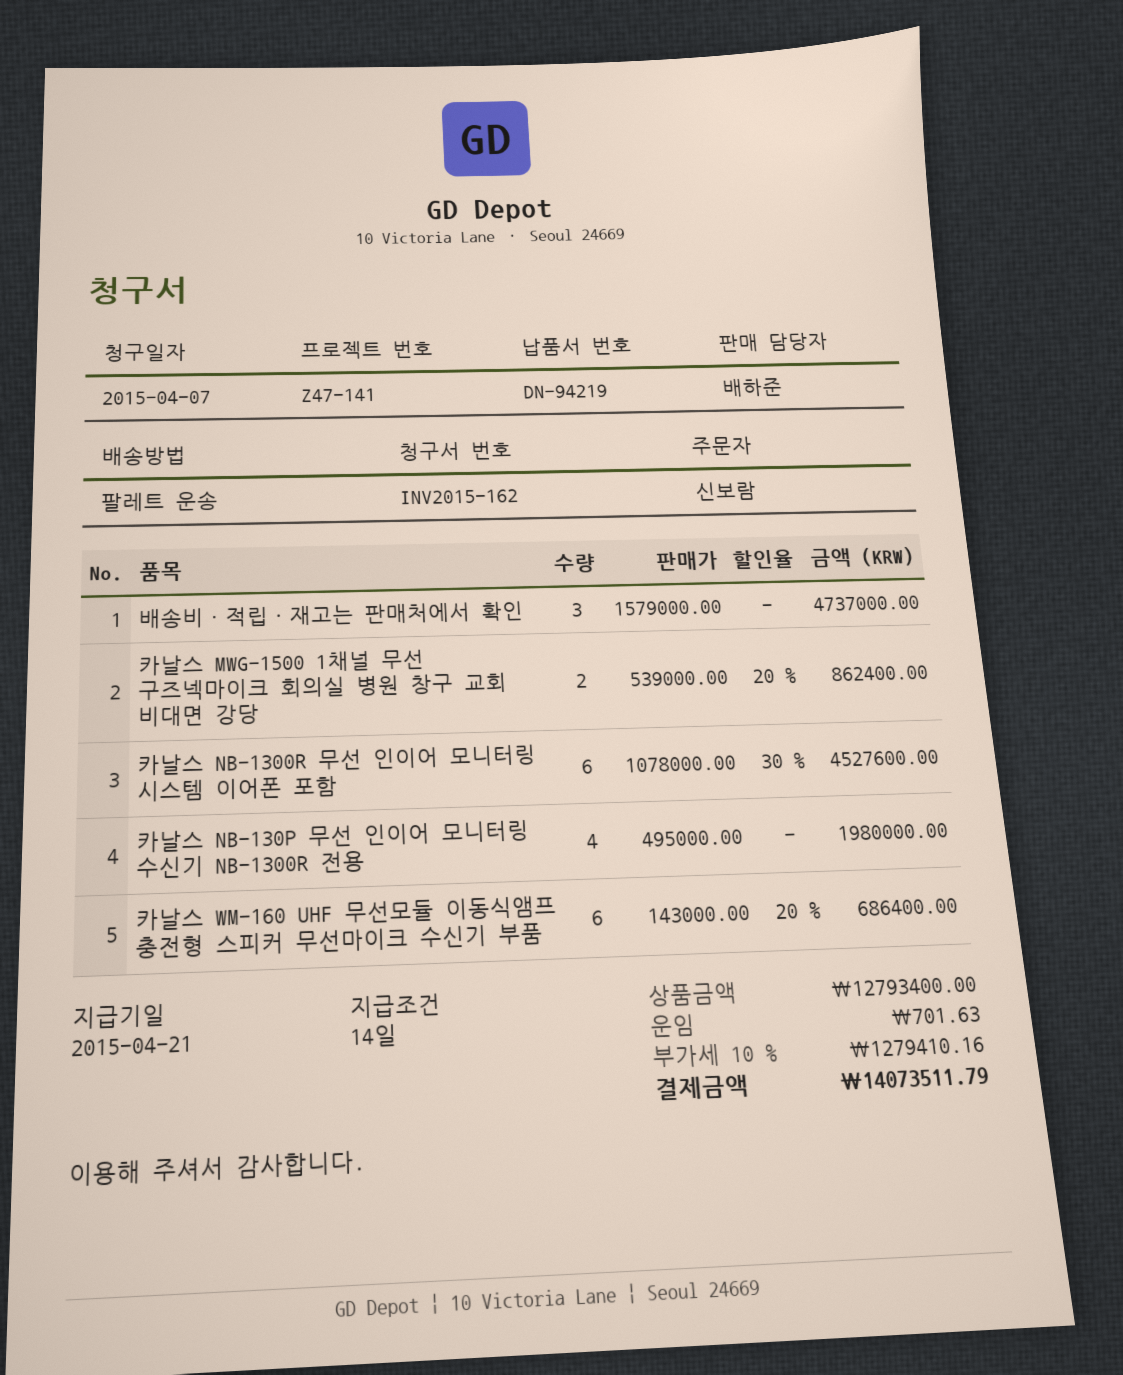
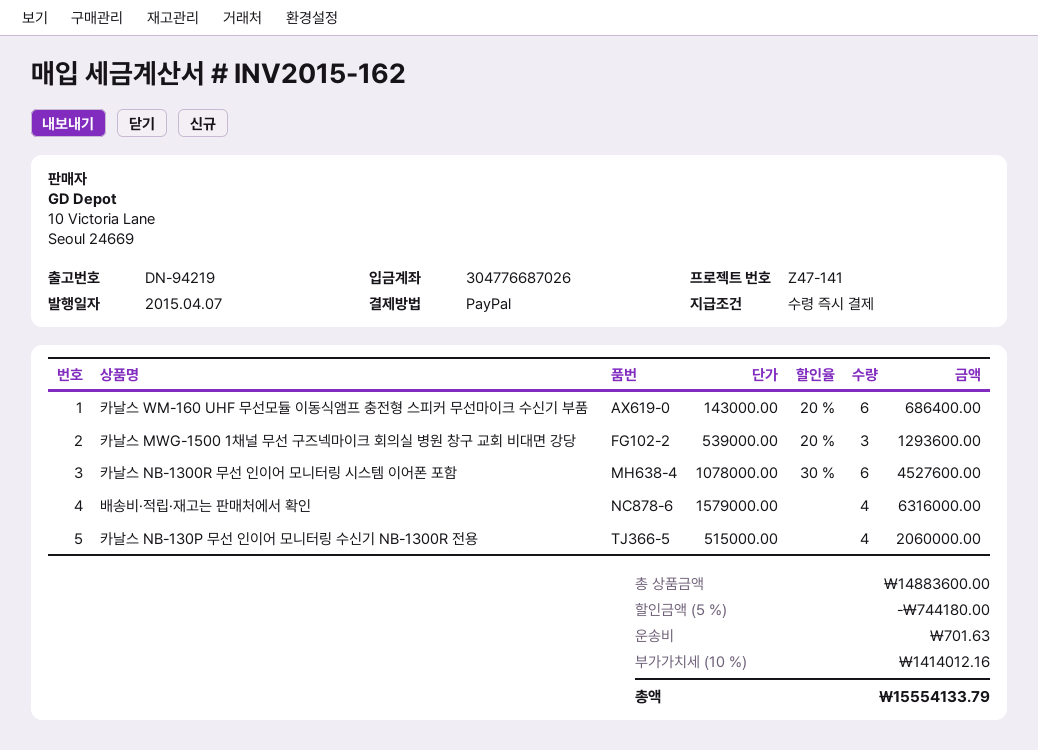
payment terms: 14 days -> on receipt
배송비·적립·재고는 판매처에서 확인: 3 x 1579000.00 = 4737000.00 -> 4 x 1579000.00 = 6316000.00
카날스 MWG-1500 1채널 무선 구즈넥마이크 회의실 병원 창구 교회 비대면 강당: 2 x 539000.00 - 20% = 862400.00 -> 3 x 539000.00 - 20% = 1293600.00
카날스 NB-130P 무선 인이어 모니터링 수신기 NB-1300R 전용: 4 x 495000.00 = 1980000.00 -> 4 x 515000.00 = 2060000.00
subtotal: 12793400.00 -> 14883600.00
discount: none -> 5% = 744180.00
tax: 10% = 1279410.16 -> 10% = 1414012.16
total: 14073511.79 -> 15554133.79

